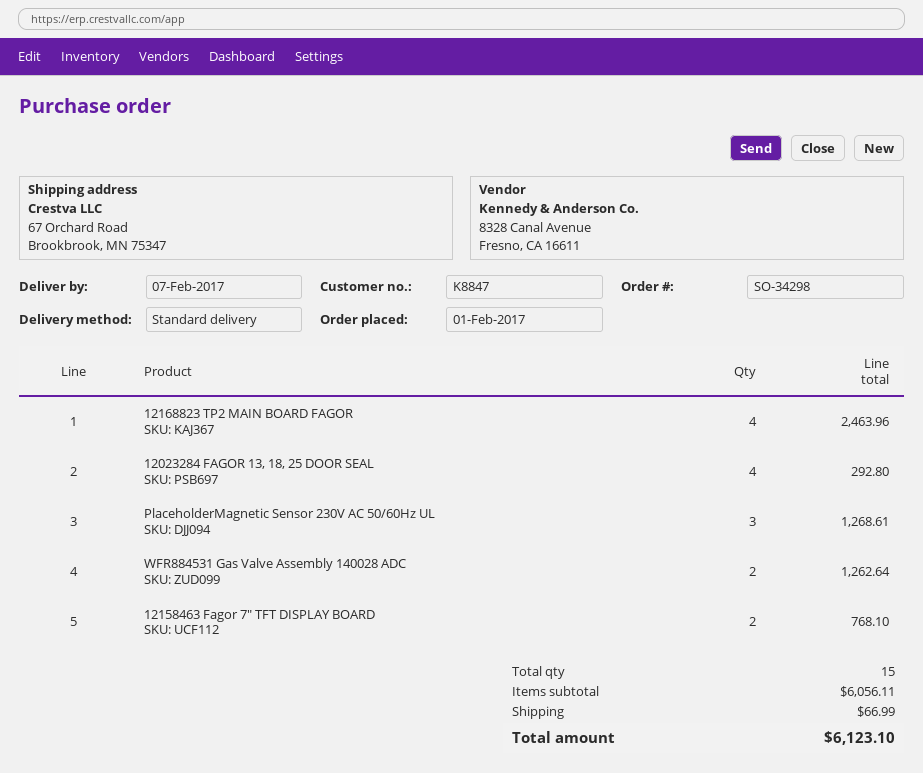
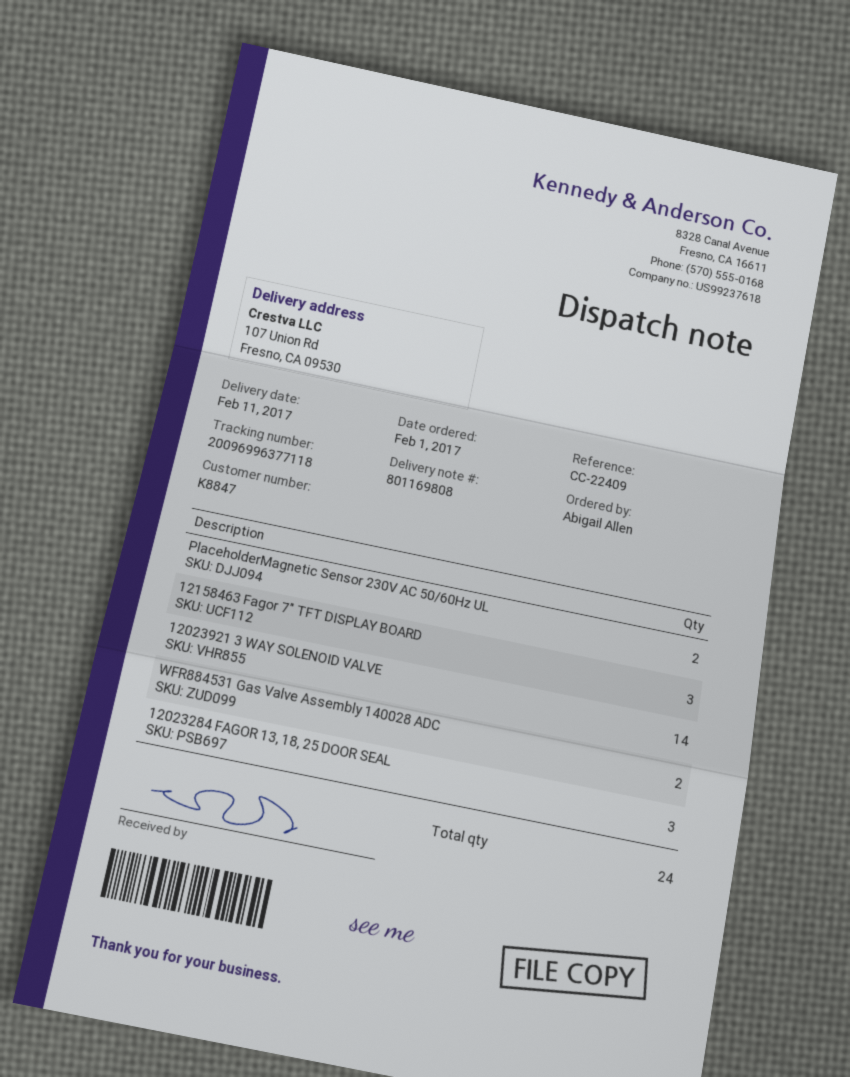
delivery date: 2017-02-07 -> 2017-02-11
ship to: 67 Orchard Road, Brookbrook, MN 75347 -> 107 Union Rd, Fresno, CA 09530
12168823 TP2 MAIN BOARD FAGOR: 4 -> none
12023284 FAGOR 13, 18, 25 DOOR SEAL: 4 -> 3
PlaceholderMagnetic Sensor 230V AC 50/60Hz UL: 3 -> 2
12158463 Fagor 7" TFT DISPLAY BOARD: 2 -> 3
12023921 3 WAY SOLENOID VALVE: none -> 14
total quantity: 15 -> 24

